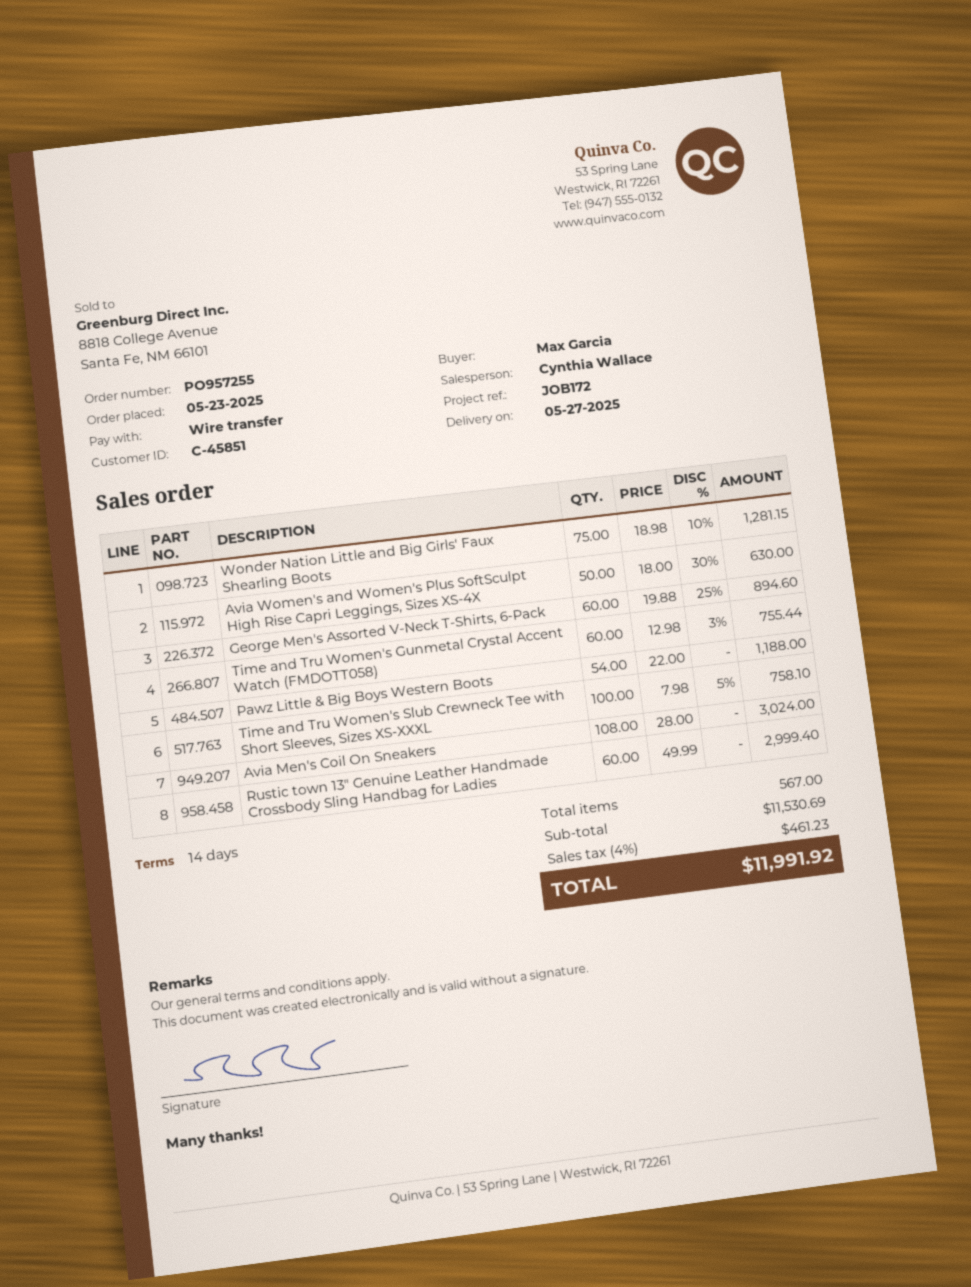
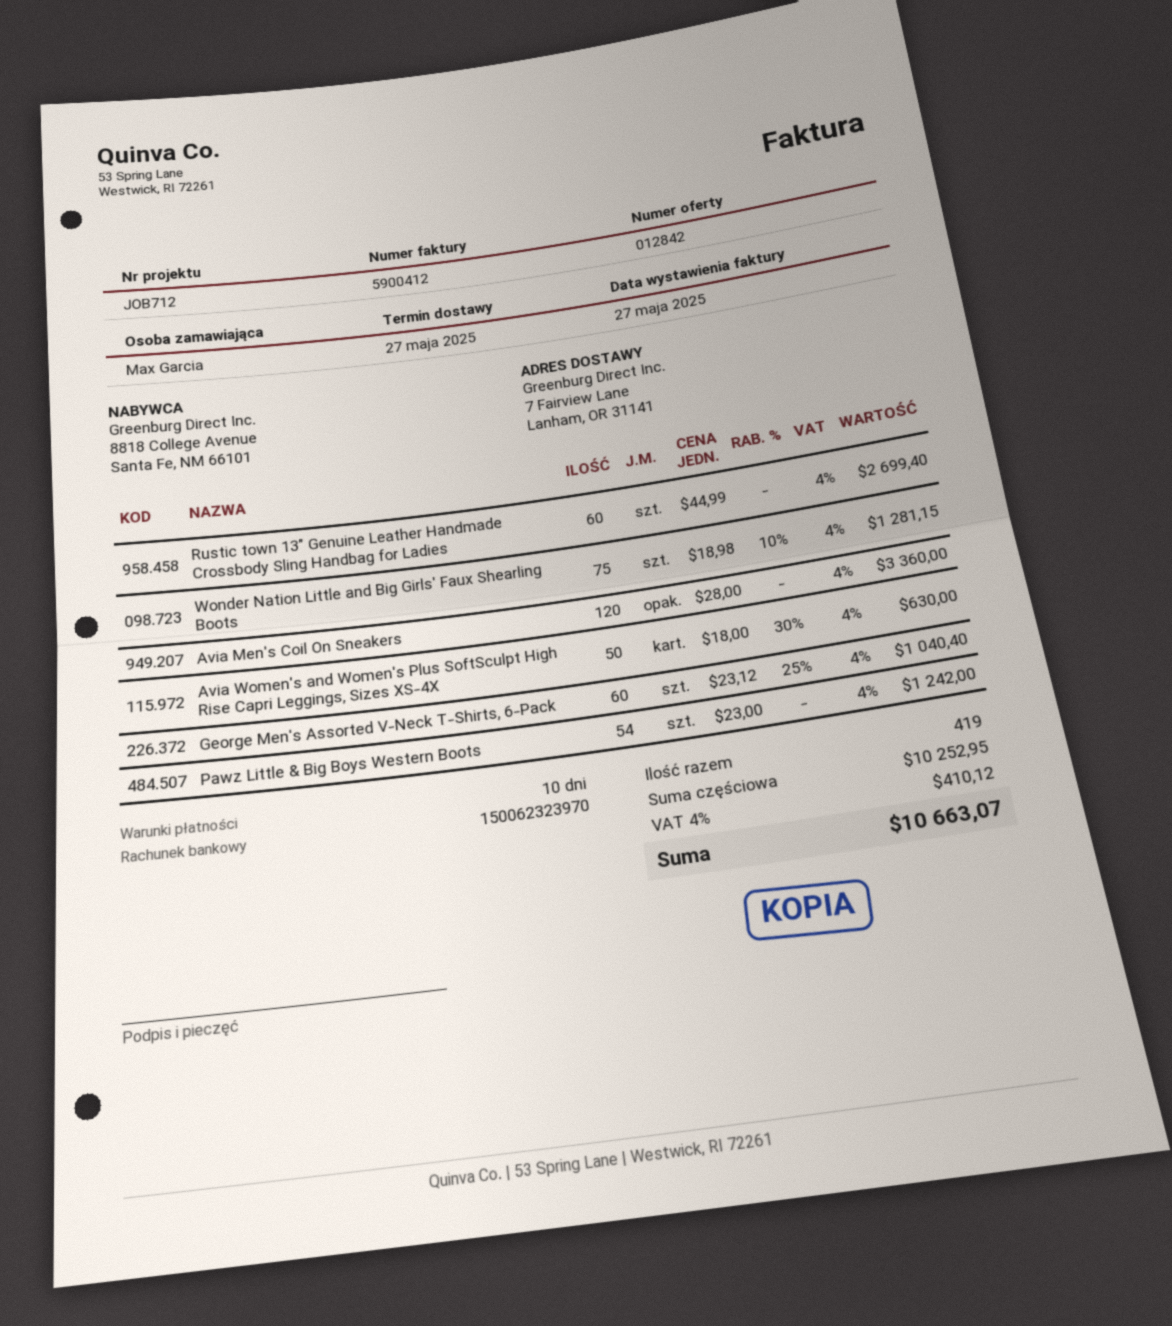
payment terms: 14 days -> 10 days
reference: JOB172 -> JOB712
George Men's Assorted V-Neck T-Shirts, 6-Pack: 60 x 19.88 - 25% = 894.60 -> 60 x 23.12 - 25% = 1040.40
Time and Tru Women's Gunmetal Crystal Accent Watch (FMDOTT058): 60 x 12.98 - 3% = 755.44 -> none
Pawz Little & Big Boys Western Boots: 54 x 22.00 = 1188.00 -> 54 x 23.00 = 1242.00
Time and Tru Women's Slub Crewneck Tee with Short Sleeves, Sizes XS-XXXL: 100 x 7.98 - 5% = 758.10 -> none
Avia Men's Coil On Sneakers: 108 x 28.00 = 3024.00 -> 120 x 28.00 = 3360.00
Rustic town 13" Genuine Leather Handmade Crossbody Sling Handbag for Ladies: 60 x 49.99 = 2999.40 -> 60 x 44.99 = 2699.40
total quantity: 567 -> 419
subtotal: 11530.69 -> 10252.95
tax: 4% = 461.23 -> 4% = 410.12
total: 11991.92 -> 10663.07

